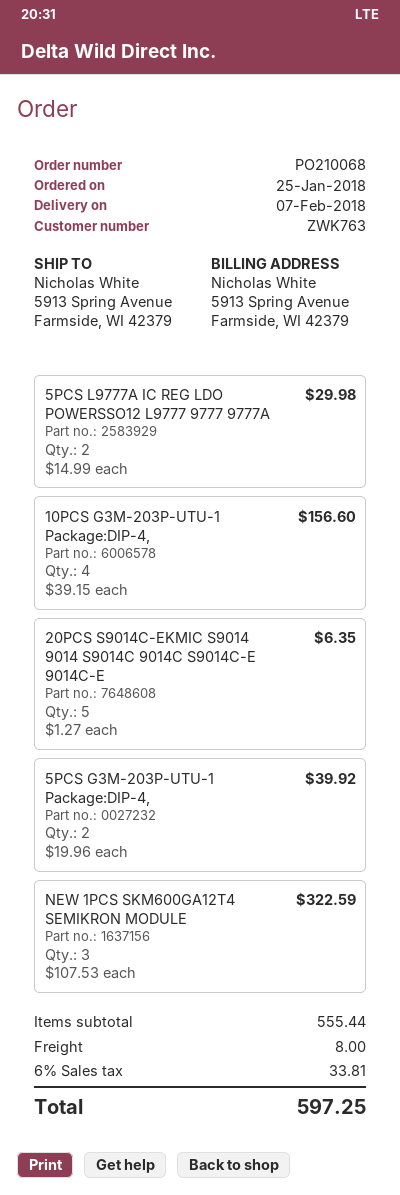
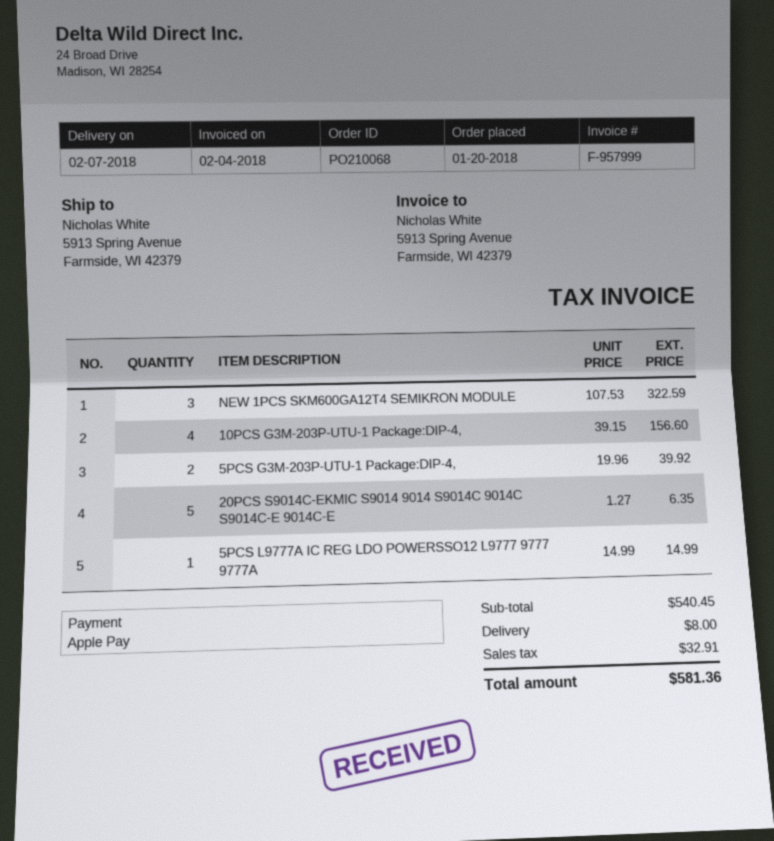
order date: 2018-01-25 -> 2018-01-20
5PCS L9777A IC REG LDO POWERSSO12 L9777 9777 9777A: 2 x 14.99 = 29.98 -> 1 x 14.99 = 14.99
subtotal: 555.44 -> 540.45
tax: 33.81 -> 32.91
total: 597.25 -> 581.36

